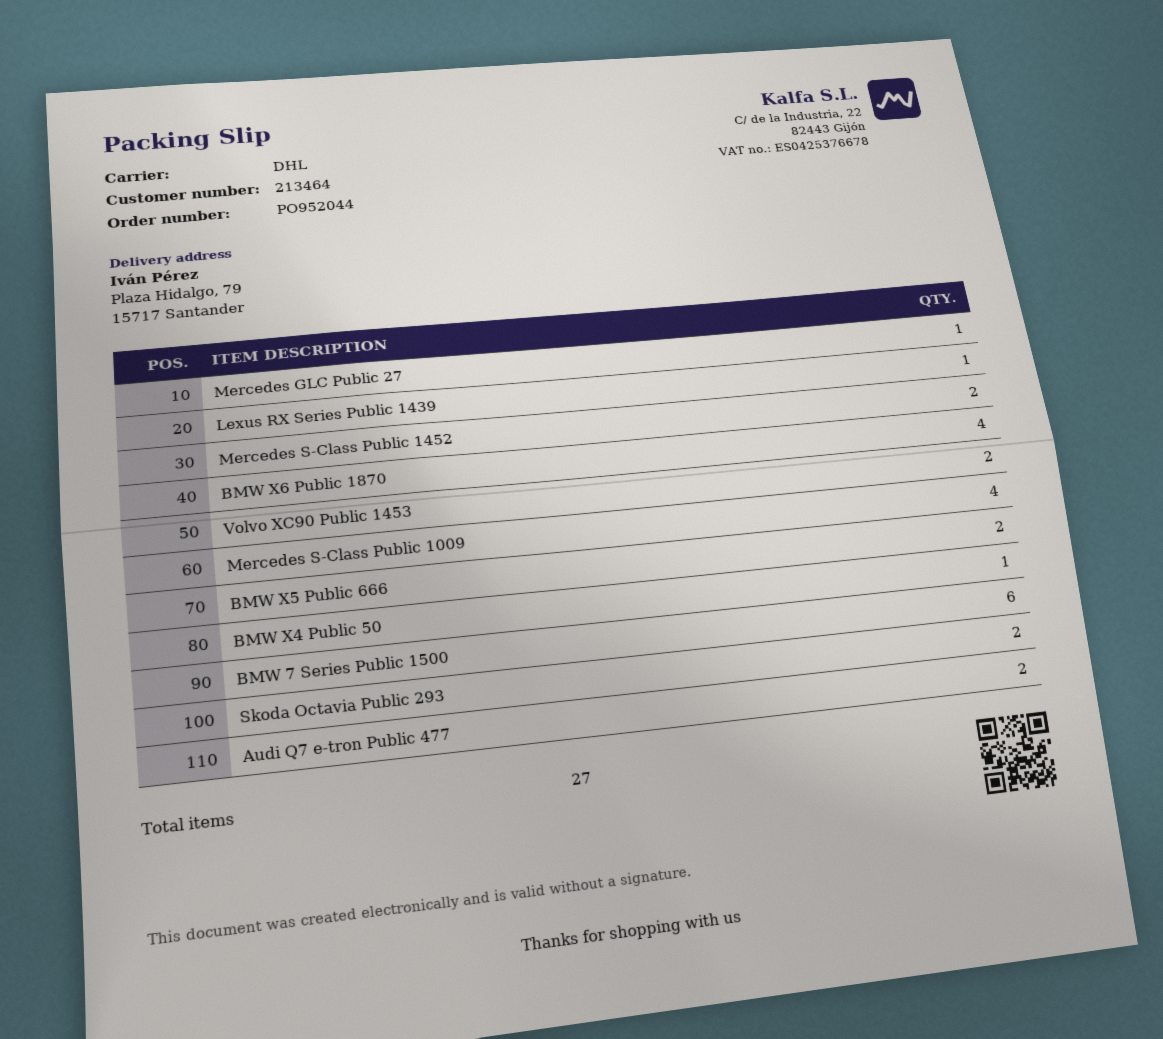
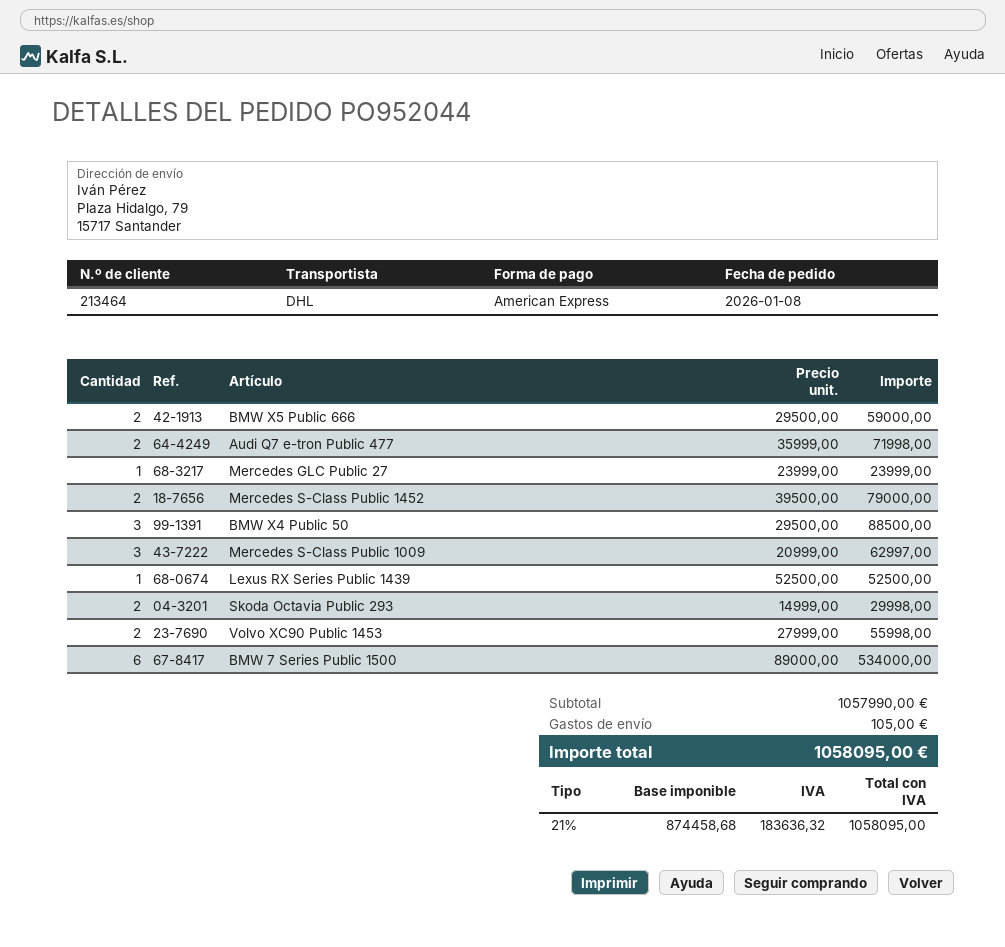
BMW X6 Public 1870: 4 -> none
Mercedes S-Class Public 1009: 4 -> 3
BMW X4 Public 50: 1 -> 3

